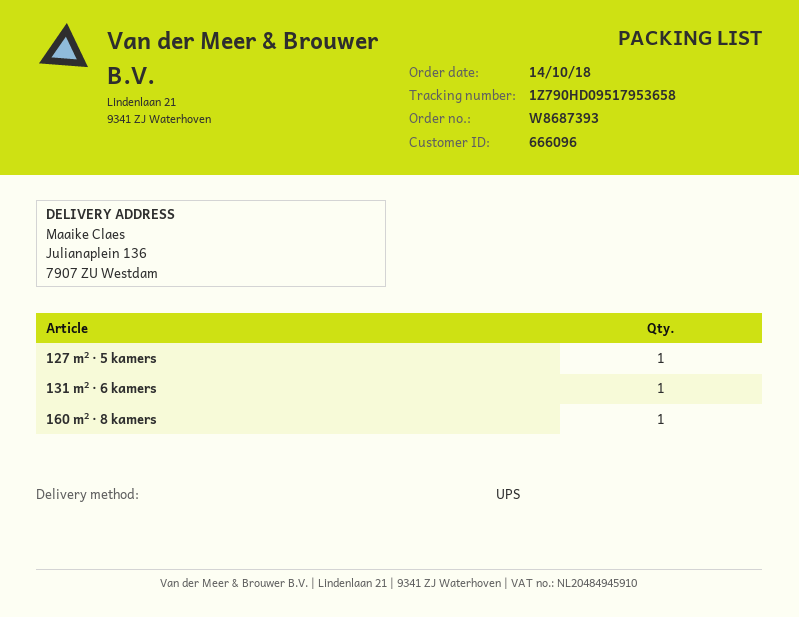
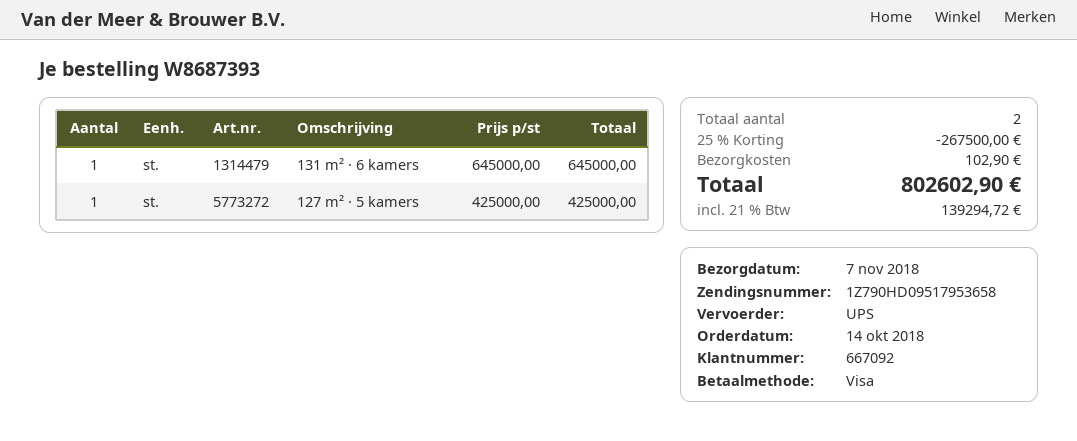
customer number: 666096 -> 667092
160 m² · 8 kamers: 1 -> none

